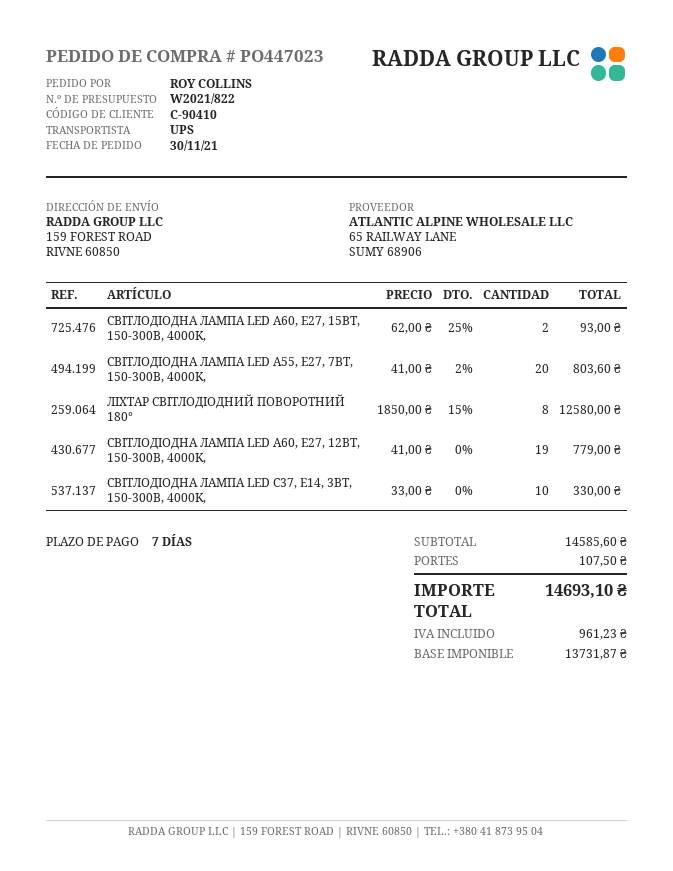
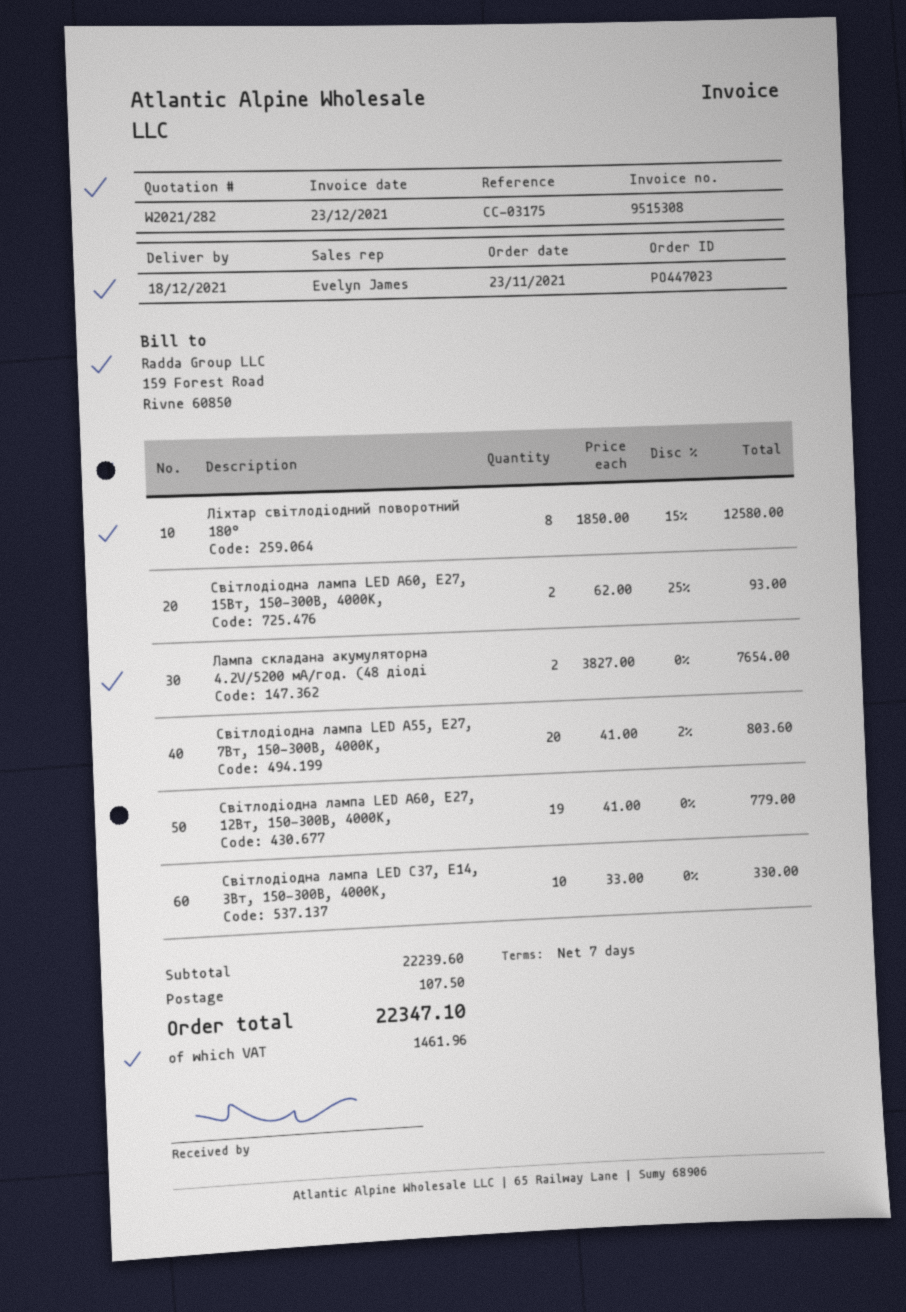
quote number: W2021/822 -> W2021/282
order date: 2021-11-30 -> 2021-11-23
Лампа складана акумуляторна 4.2V/5200 мА/год. (48 діоді: none -> 2 x 3827.00 = 7654.00
subtotal: 14585.60 -> 22239.60
tax: 961.23 -> 1461.96
total: 14693.10 -> 22347.10

